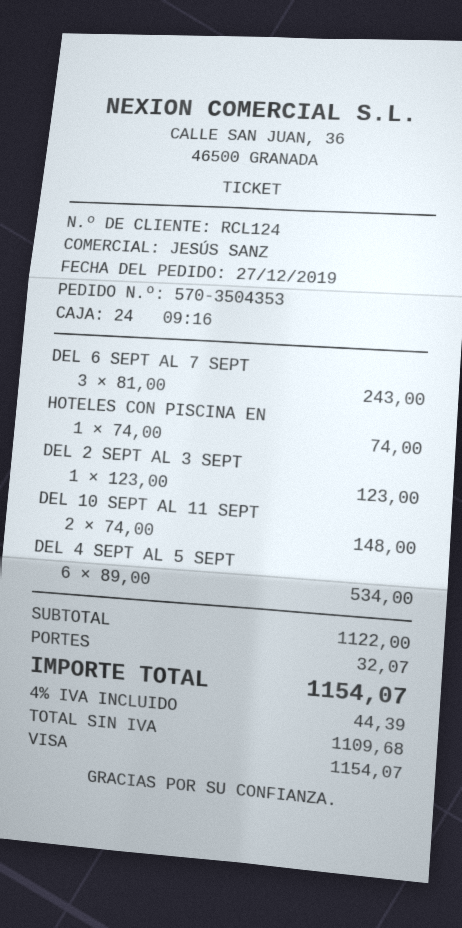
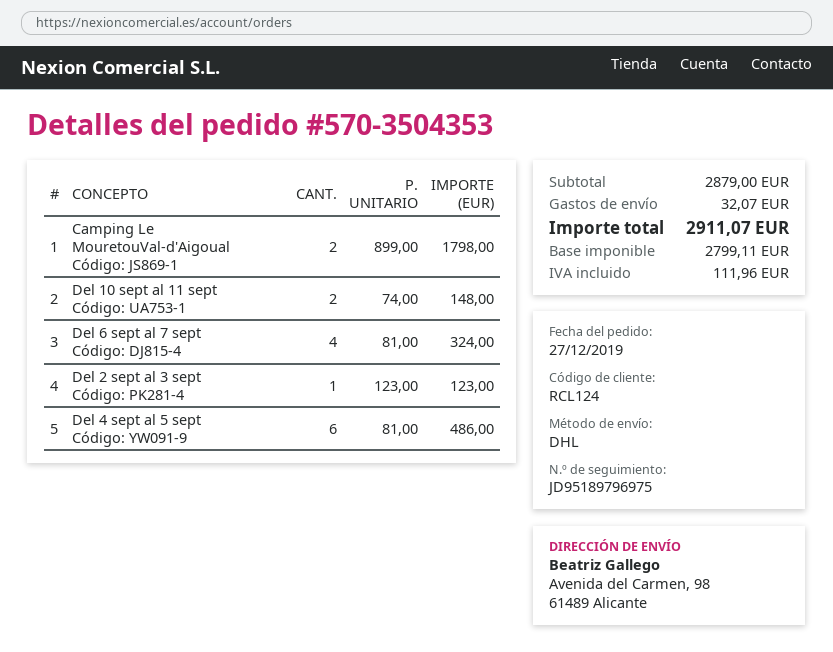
DEL 6 SEPT AL 7 SEPT: 3 x 81.00 = 243.00 -> 4 x 81.00 = 324.00
HOTELES CON PISCINA EN: 1 x 74.00 = 74.00 -> none
DEL 4 SEPT AL 5 SEPT: 6 x 89.00 = 534.00 -> 6 x 81.00 = 486.00
Camping Le MouretouVal-d'Aigoual: none -> 2 x 899.00 = 1798.00
subtotal: 1122.00 -> 2879.00
net: 1109.68 -> 2799.11
tax: 44.39 -> 111.96
total: 1154.07 -> 2911.07

